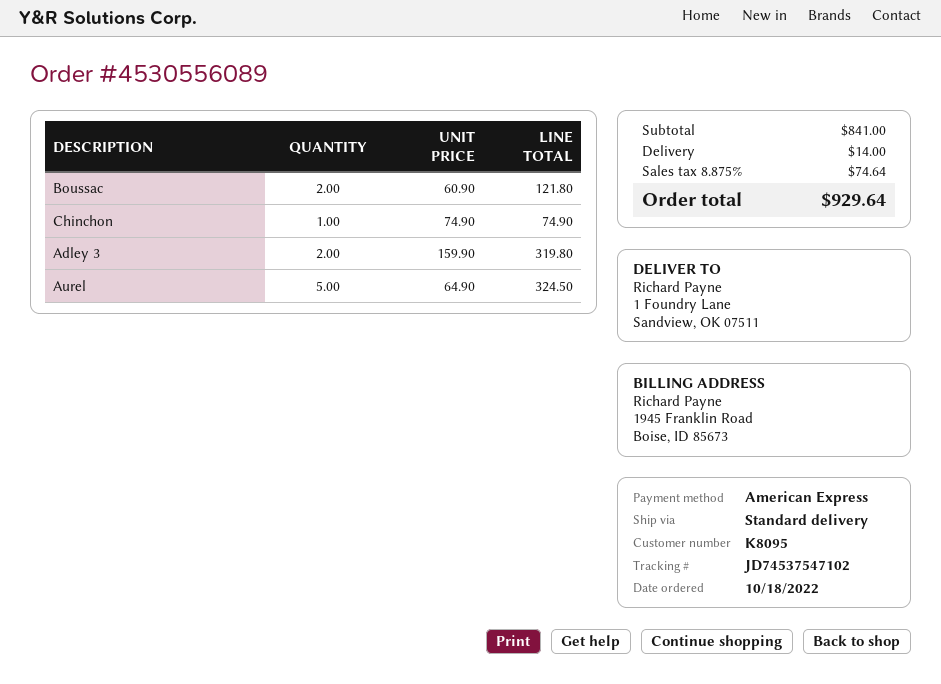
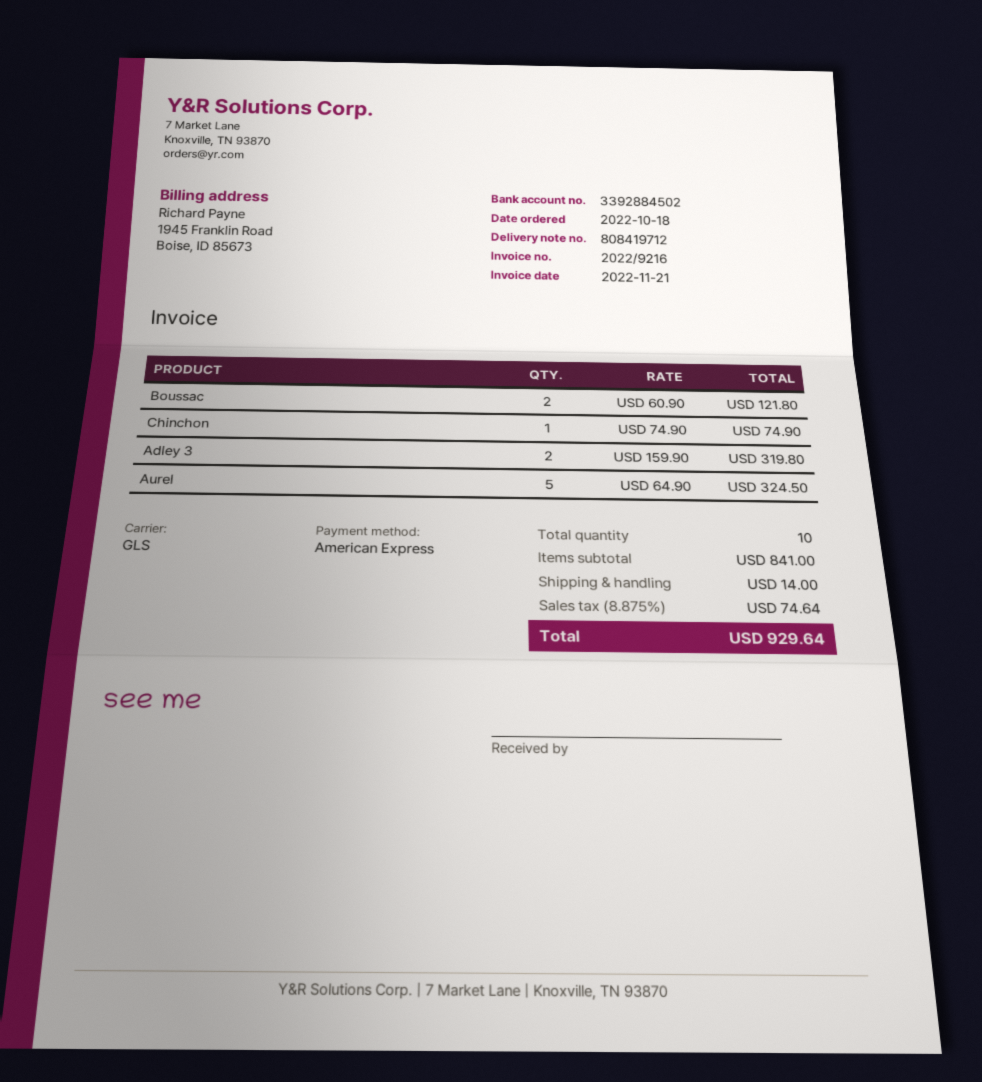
shipping method: standard -> GLS

